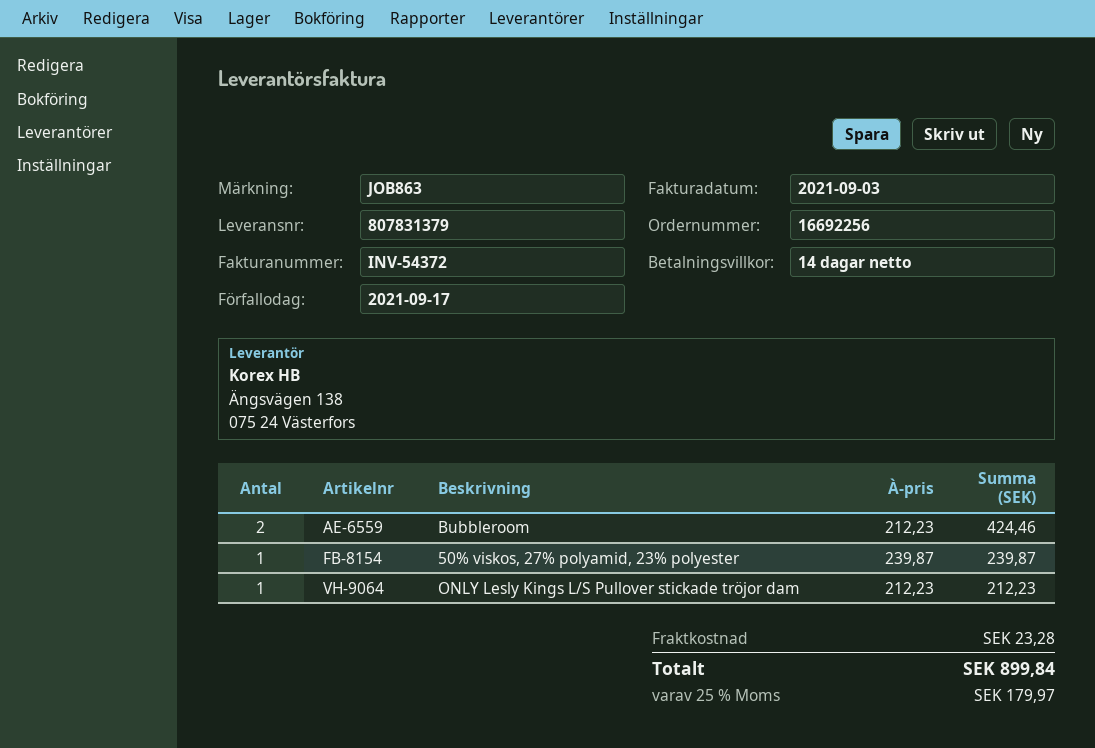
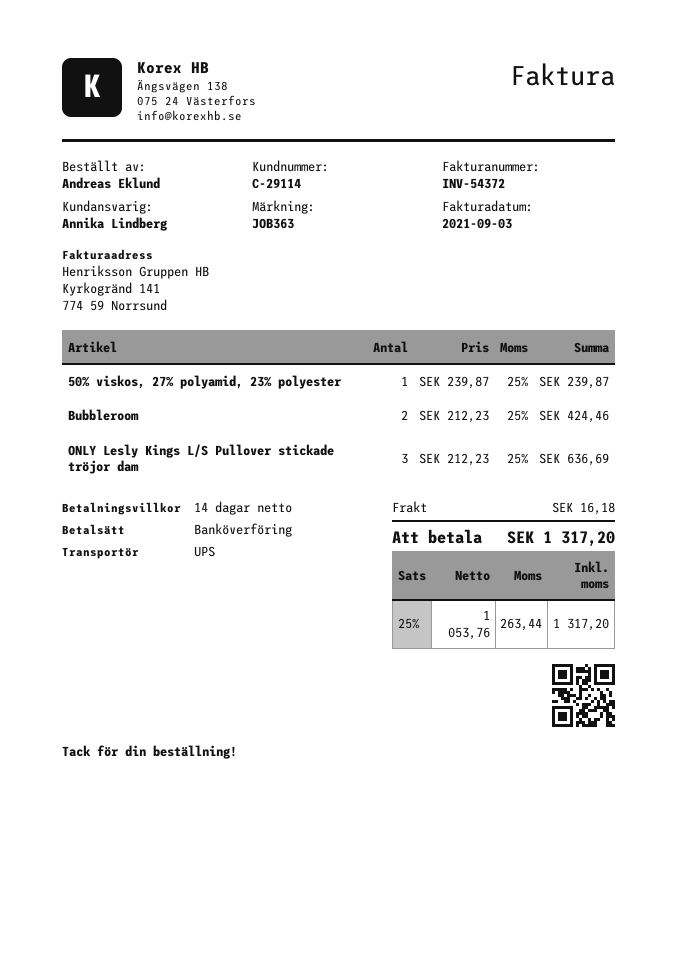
reference: JOB863 -> JOB363
ONLY Lesly Kings L/S Pullover stickade tröjor dam: 1 x 212.23 = 212.23 -> 3 x 212.23 = 636.69
shipping: 23.28 -> 16.18
tax: 25% = 179.97 -> 25% = 263.44
total: 899.84 -> 1317.20

